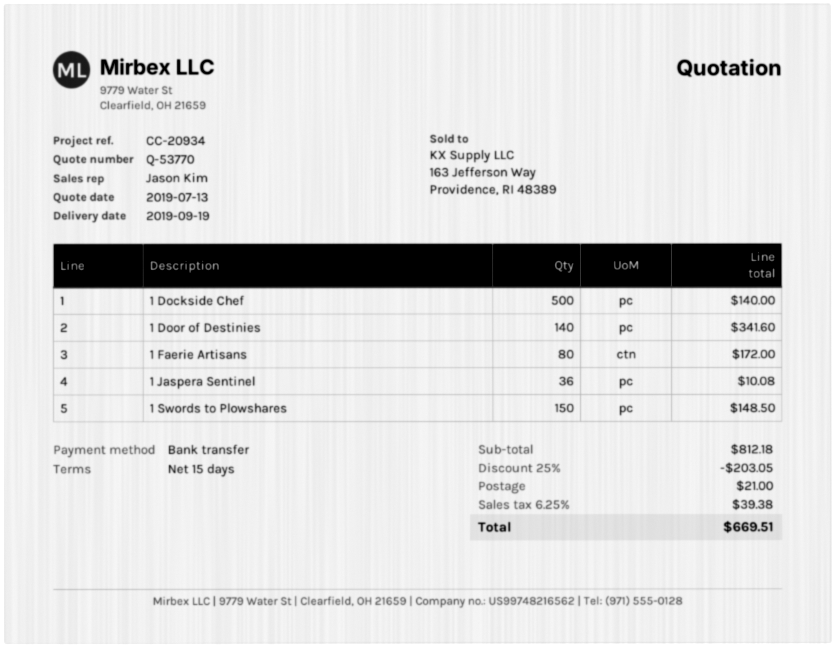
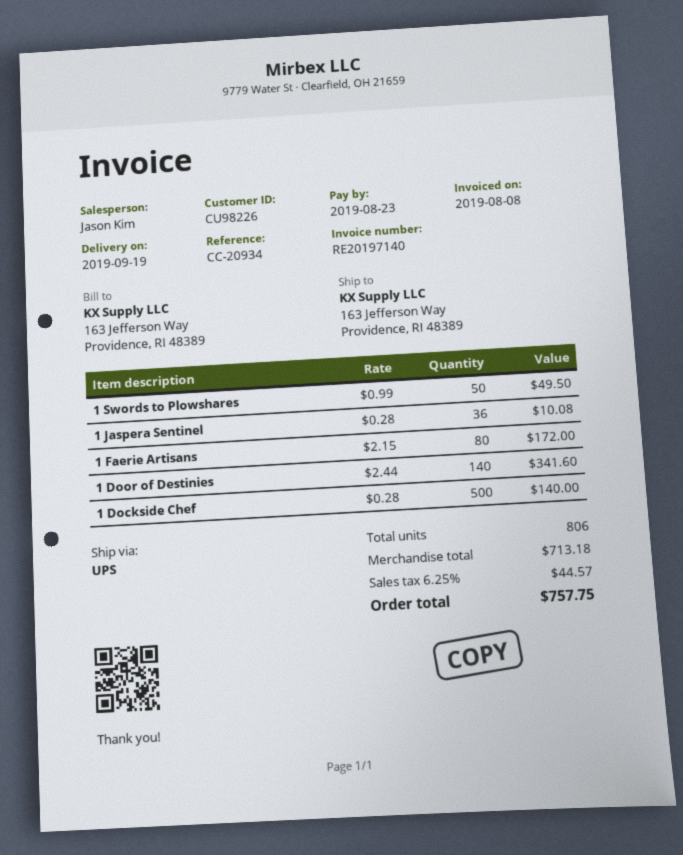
1 Swords to Plowshares: 150 for 148.50 -> 50 for 49.50
subtotal: 812.18 -> 713.18
discount: 25% = 203.05 -> none
shipping: 21.00 -> none
tax: 6.25% = 39.38 -> 6.25% = 44.57
total: 669.51 -> 757.75

